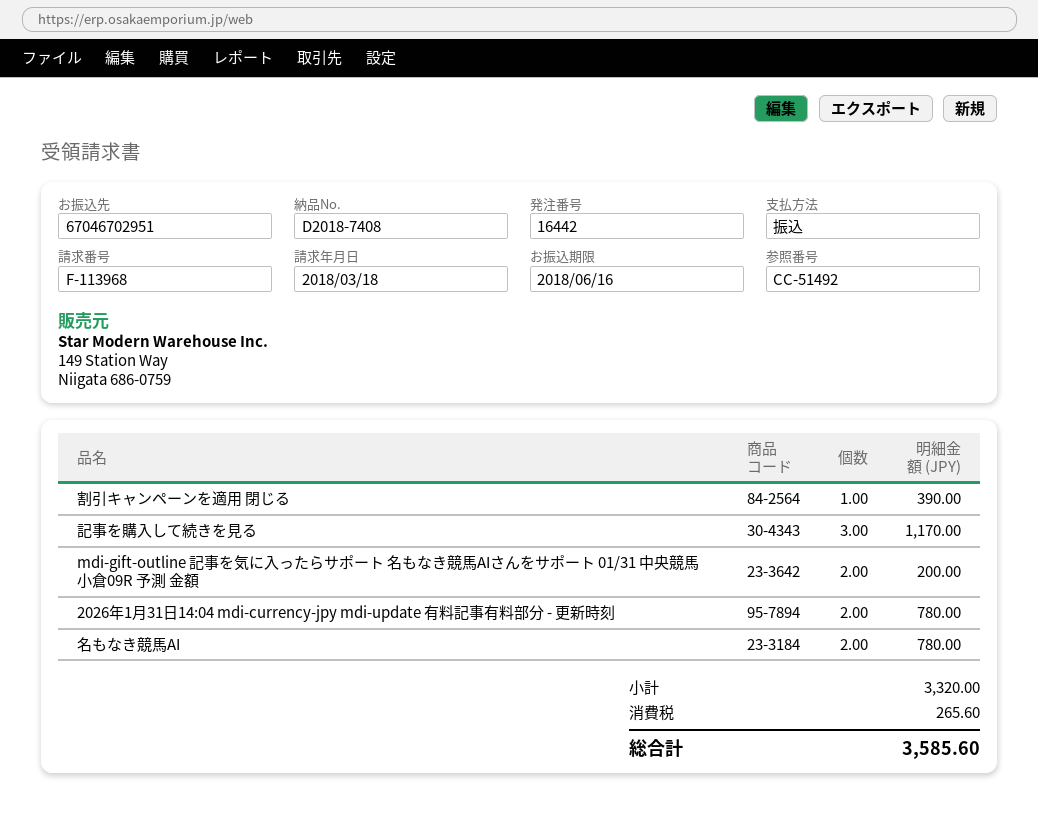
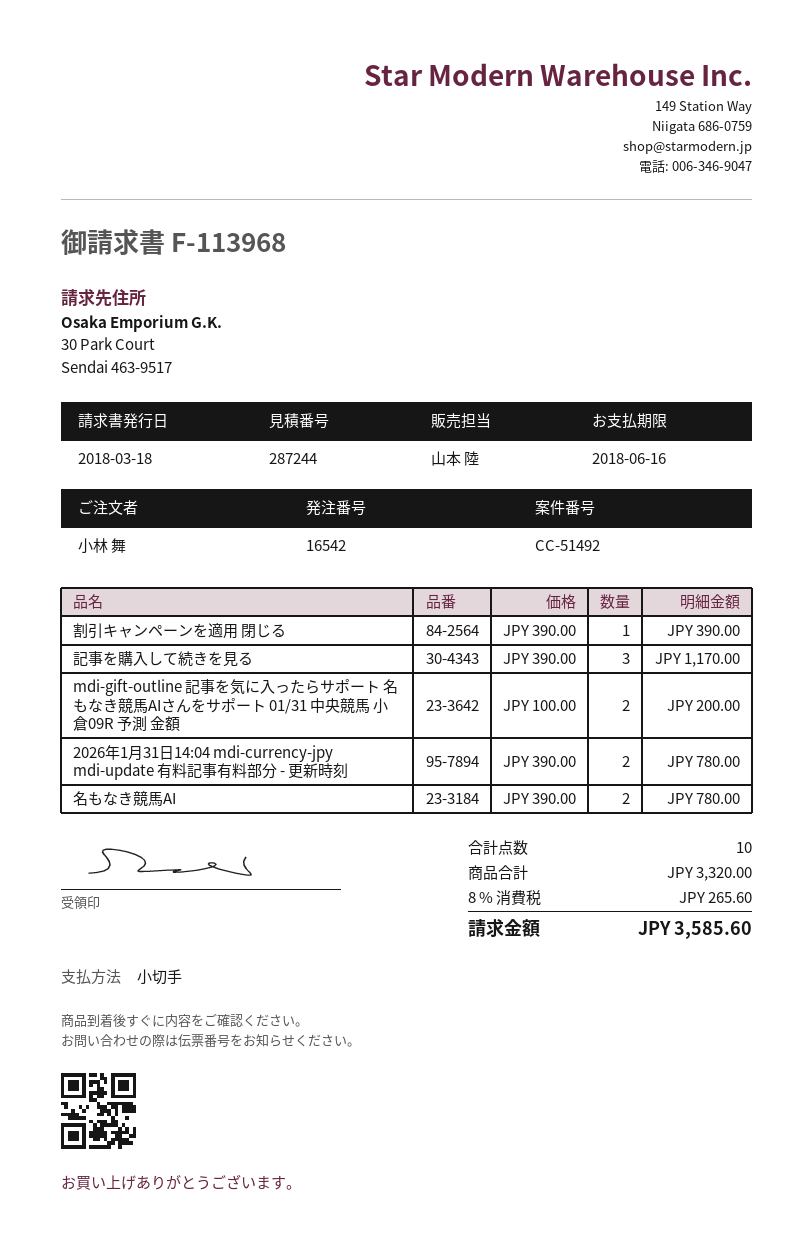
order number: 16442 -> 16542
payment method: bank transfer -> cheque

